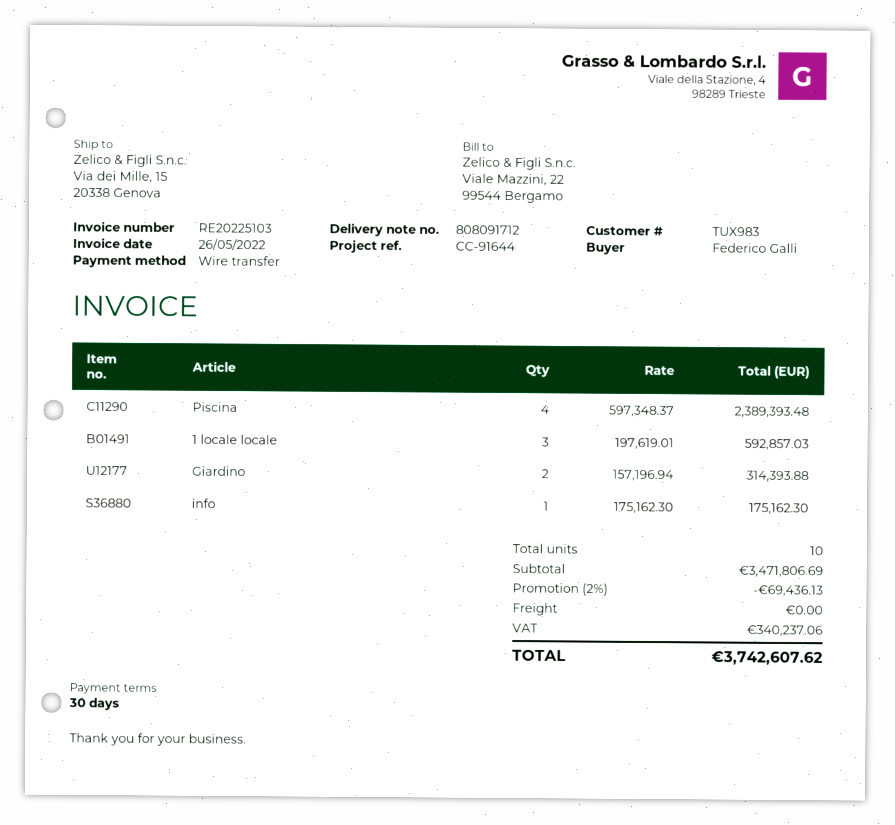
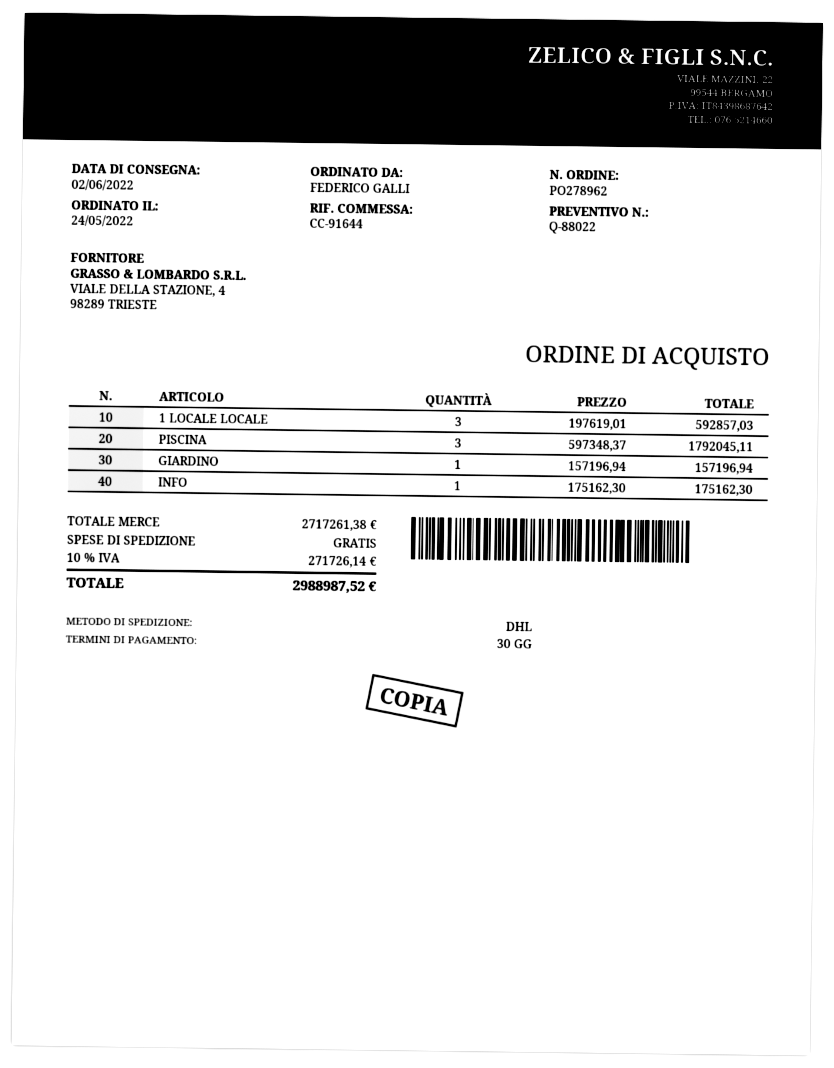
Piscina: 4 x 597348.37 = 2389393.48 -> 3 x 597348.37 = 1792045.11
Giardino: 2 x 157196.94 = 314393.88 -> 1 x 157196.94 = 157196.94
subtotal: 3471806.69 -> 2717261.38
discount: 2% = 69436.13 -> none
tax: 340237.06 -> 271726.14
total: 3742607.62 -> 2988987.52

